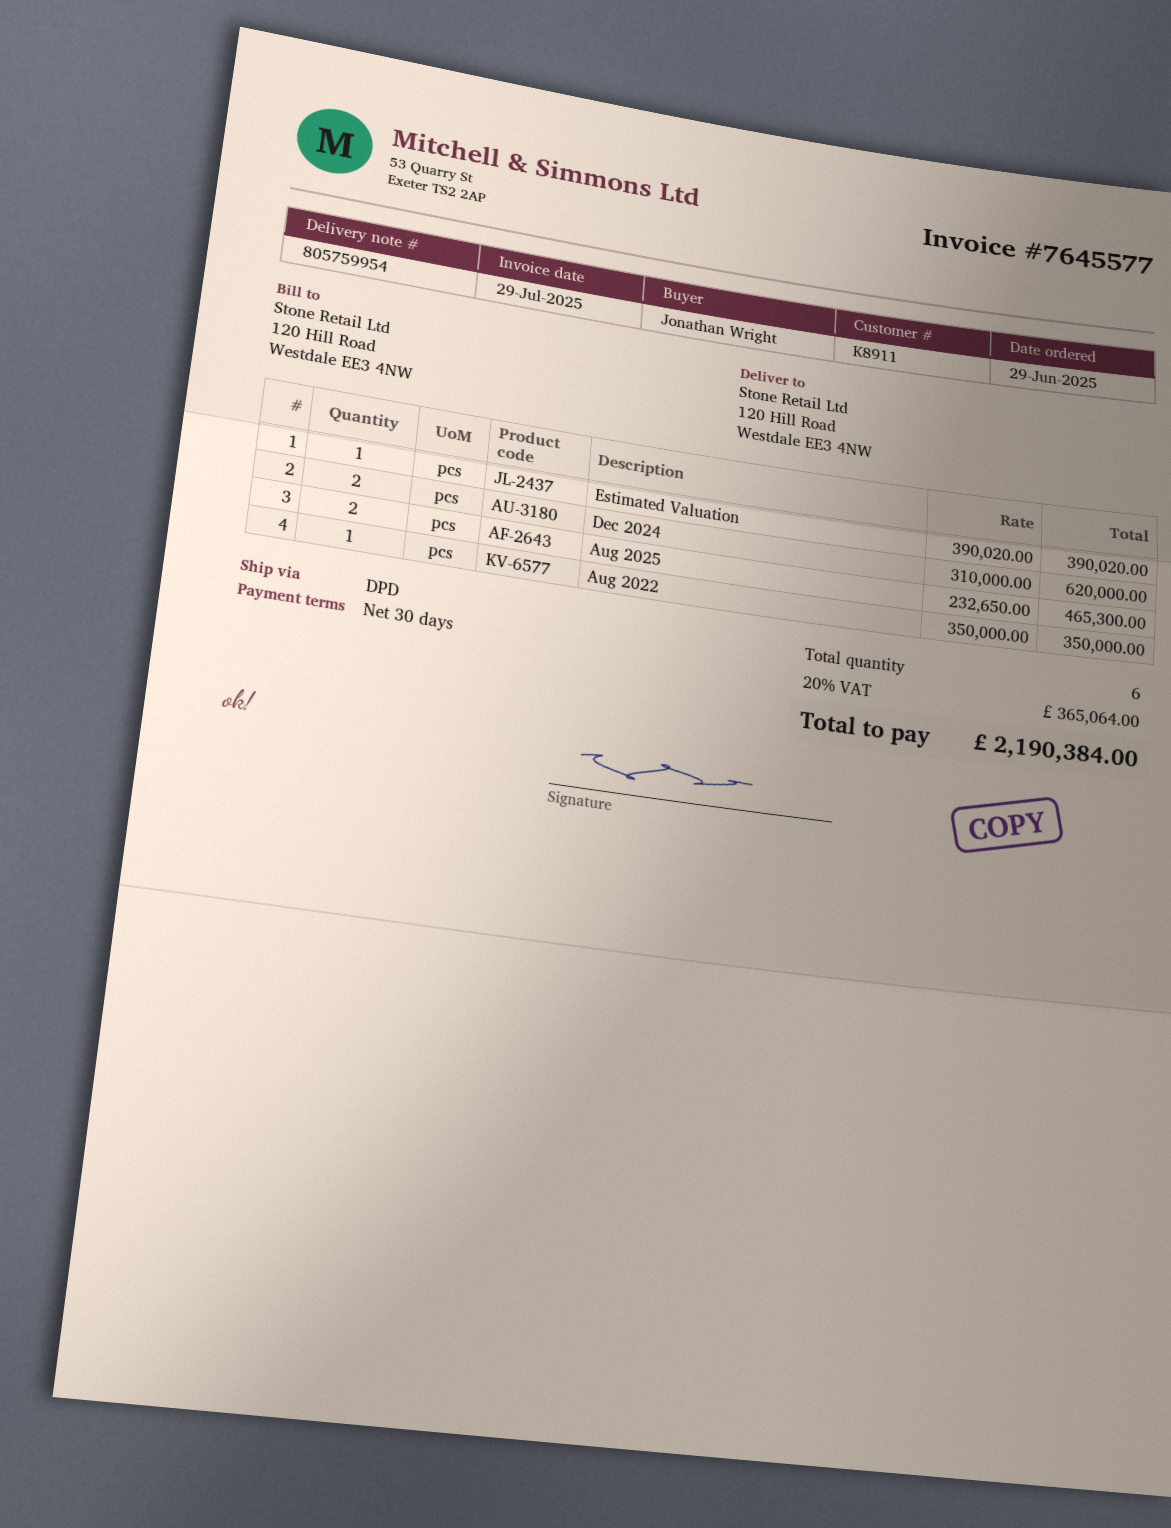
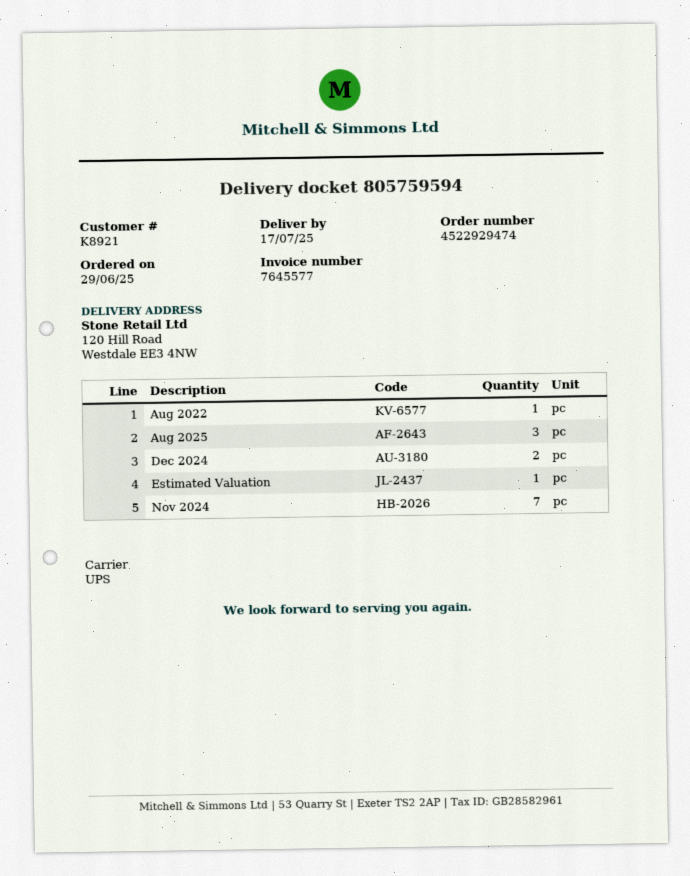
delivery note number: 805759954 -> 805759594
customer number: K8911 -> K8921
shipping method: DPD -> UPS
Aug 2025: 2 -> 3
Nov 2024: none -> 7

